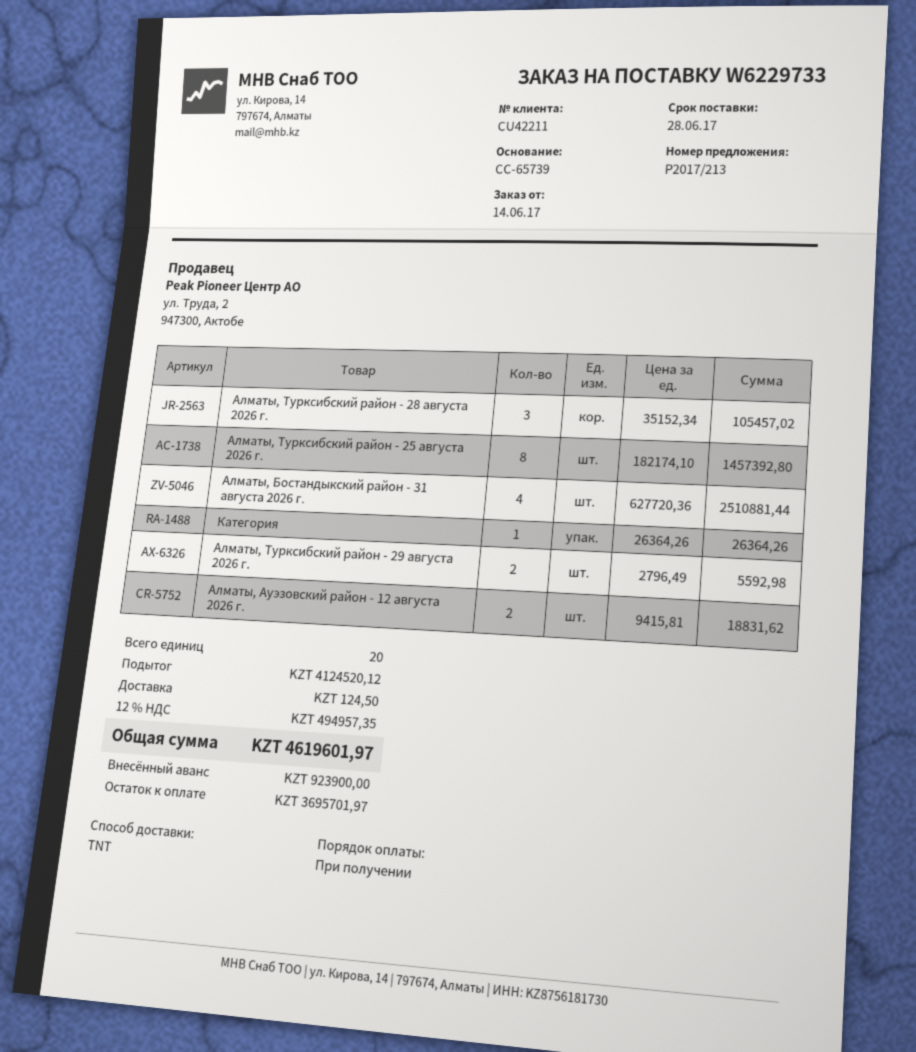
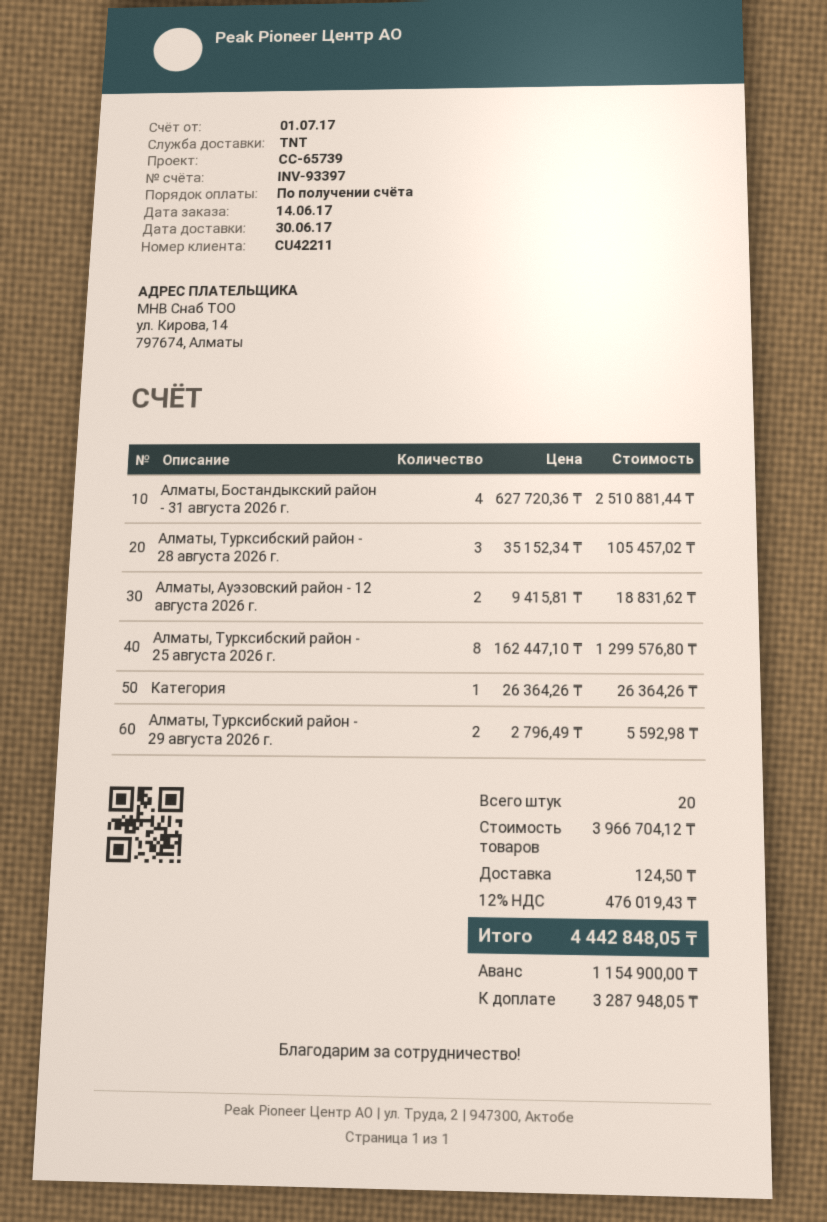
delivery date: 2017-06-28 -> 2017-06-30
Алматы, Турксибский район - 25 августа 2026 г.: 8 x 182174.10 = 1457392.80 -> 8 x 162447.10 = 1299576.80
subtotal: 4124520.12 -> 3966704.12
tax: 12% = 494957.35 -> 12% = 476019.43
total: 4619601.97 -> 4442848.05
deposit: 923900.00 -> 1154900.00
balance: 3695701.97 -> 3287948.05

